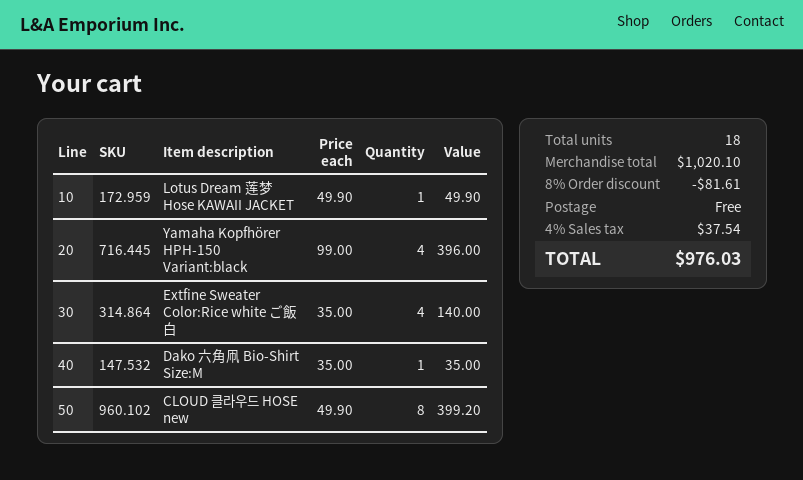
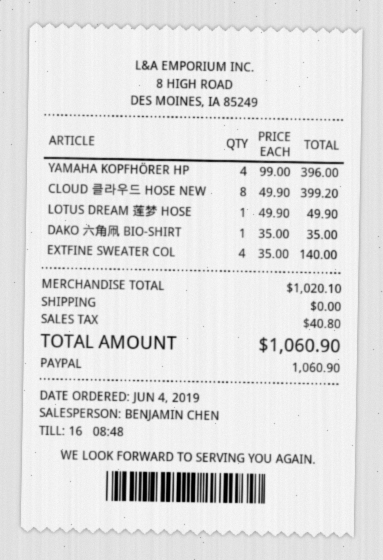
discount: 8% = 81.61 -> none
tax: 37.54 -> 40.80
total: 976.03 -> 1060.90

